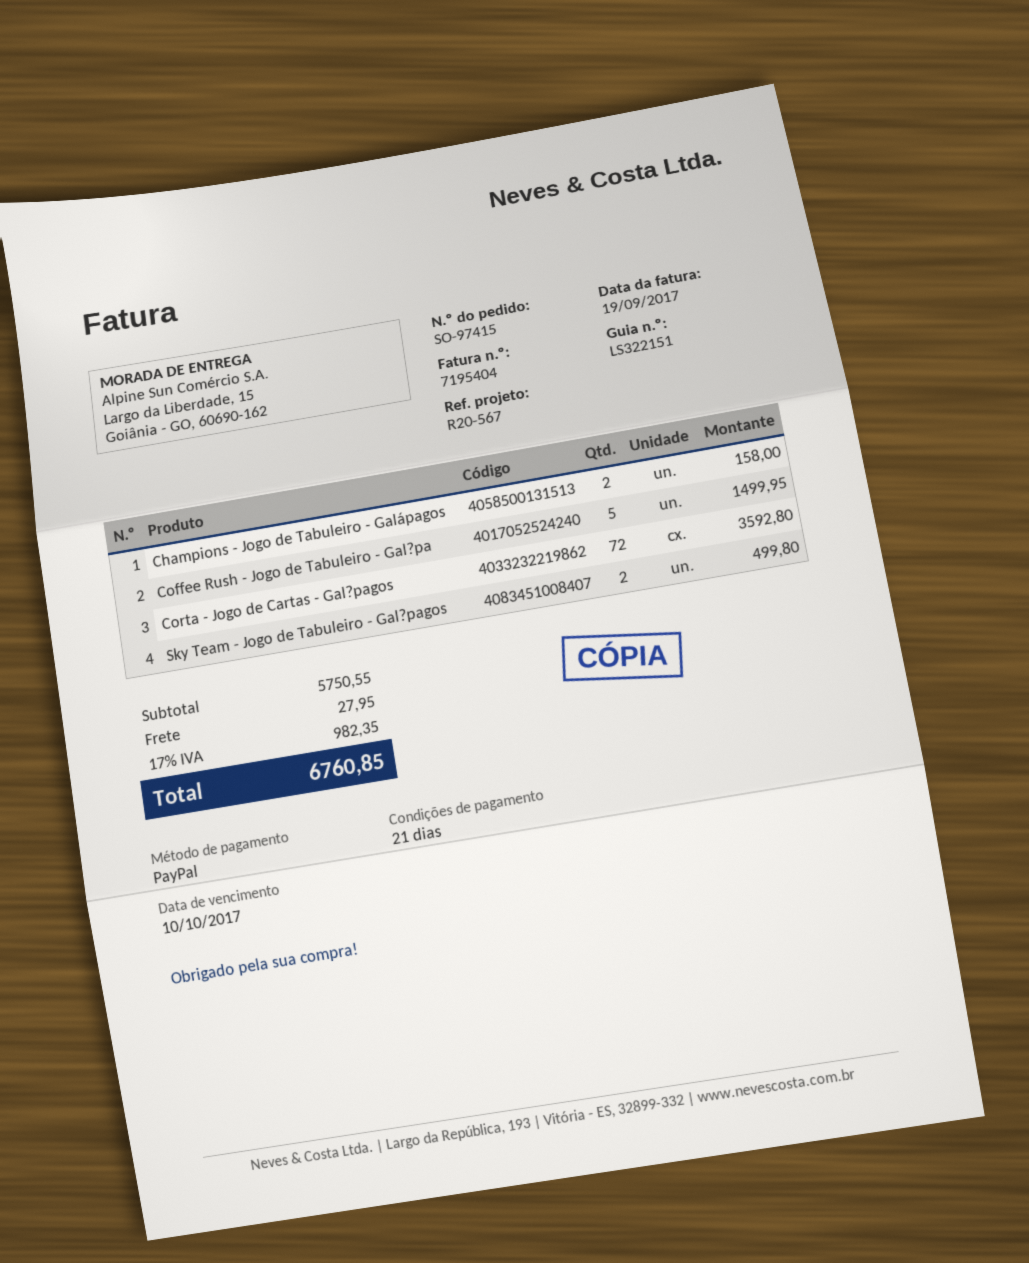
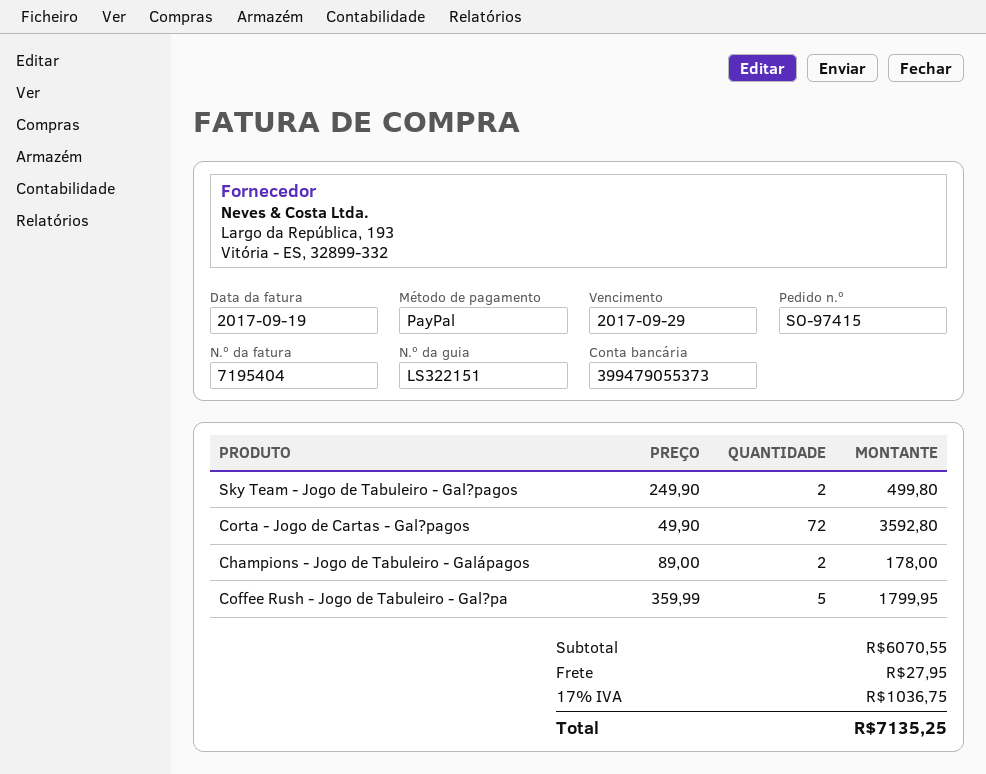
due date: 2017-10-10 -> 2017-09-29
Champions - Jogo de Tabuleiro - Galápagos: 2 for 158.00 -> 2 for 178.00
Coffee Rush - Jogo de Tabuleiro - Gal?pa: 5 for 1499.95 -> 5 for 1799.95
subtotal: 5750.55 -> 6070.55
tax: 17% = 982.35 -> 17% = 1036.75
total: 6760.85 -> 7135.25

